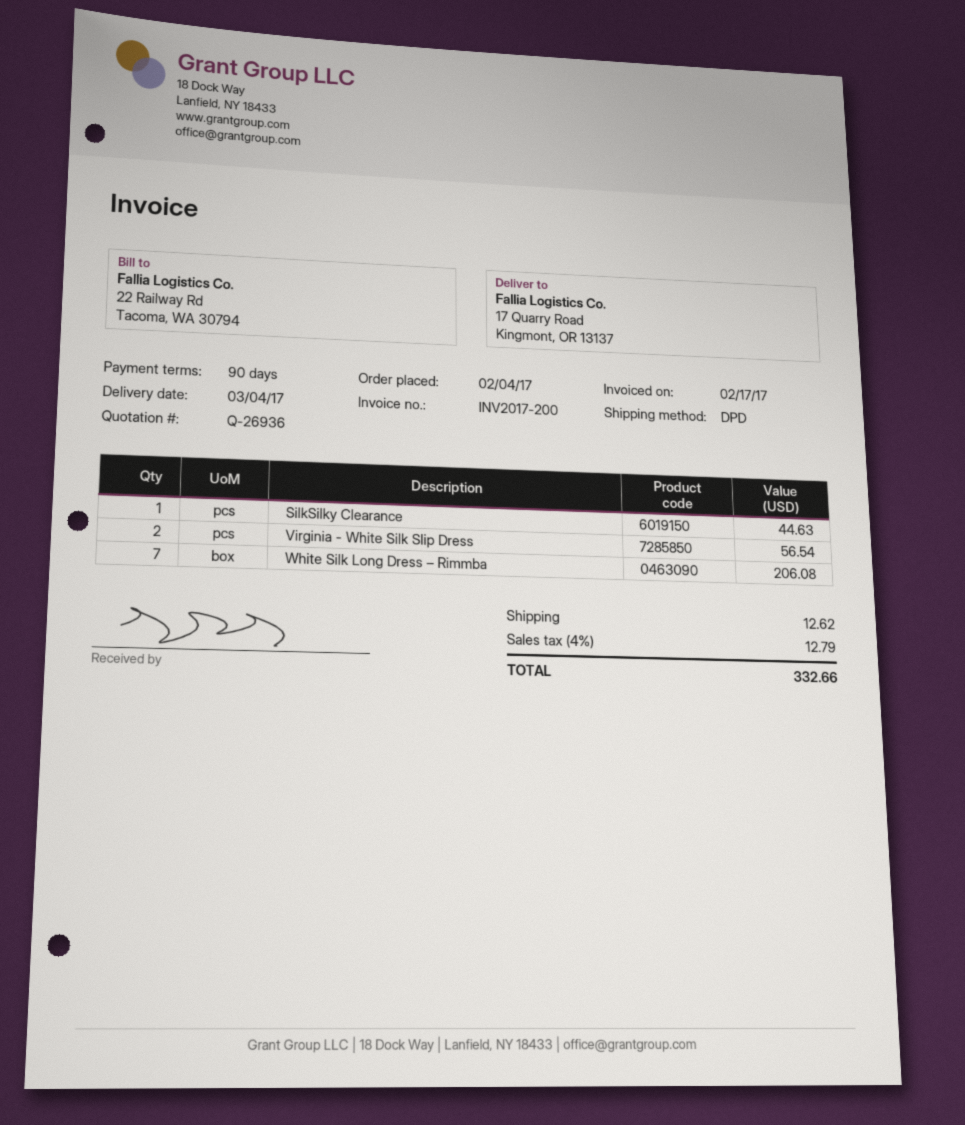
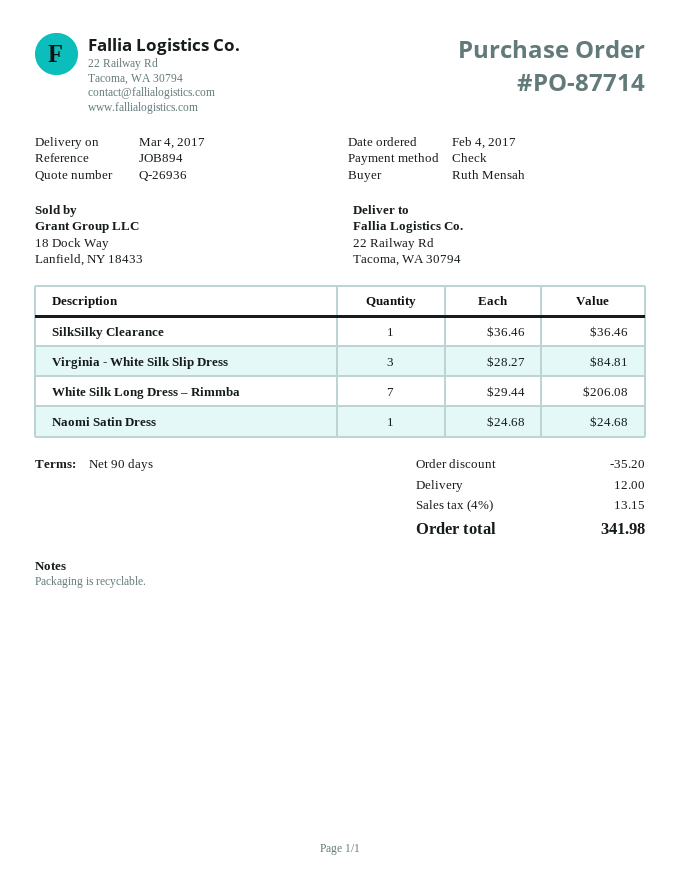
ship to: 17 Quarry Road, Kingmont, OR 13137 -> 22 Railway Rd, Tacoma, WA 30794
SilkSilky Clearance: 1 for 44.63 -> 1 for 36.46
Virginia - White Silk Slip Dress: 2 for 56.54 -> 3 for 84.81
Naomi Satin Dress: none -> 1 for 24.68
discount: none -> 35.20
shipping: 12.62 -> 12.00
tax: 4% = 12.79 -> 4% = 13.15
total: 332.66 -> 341.98

